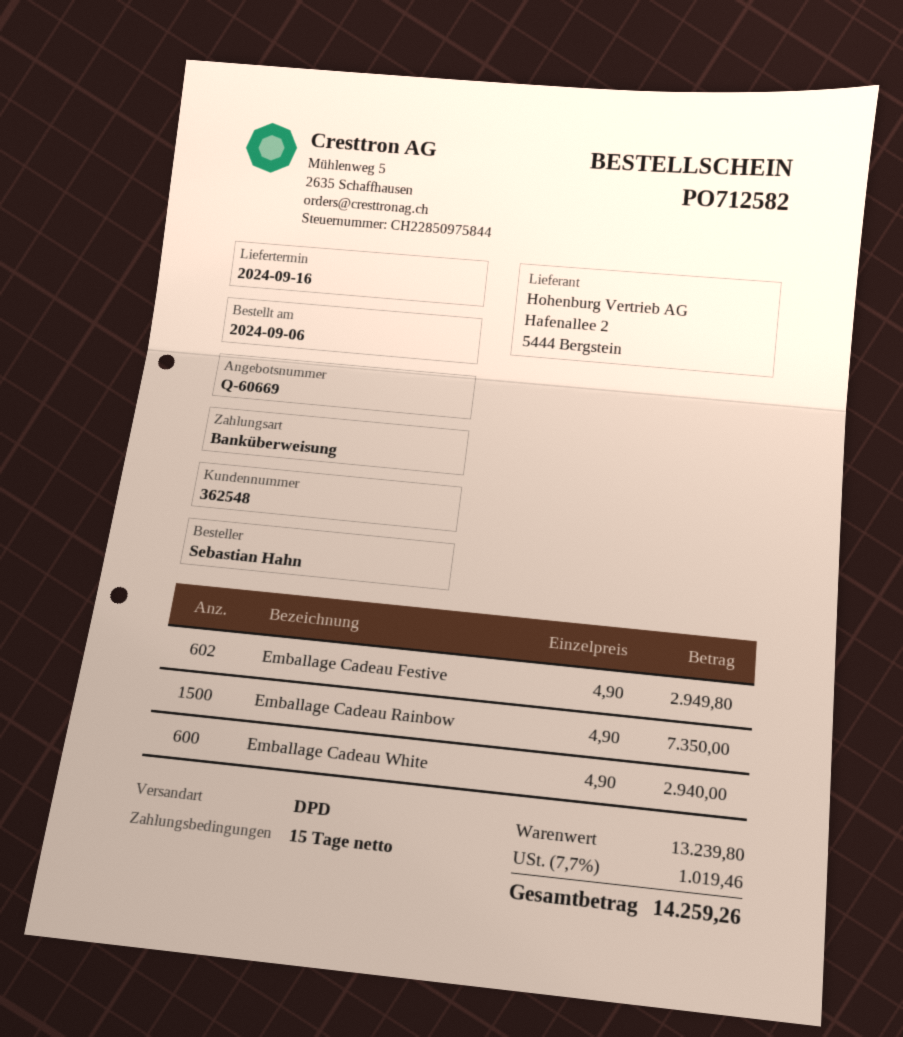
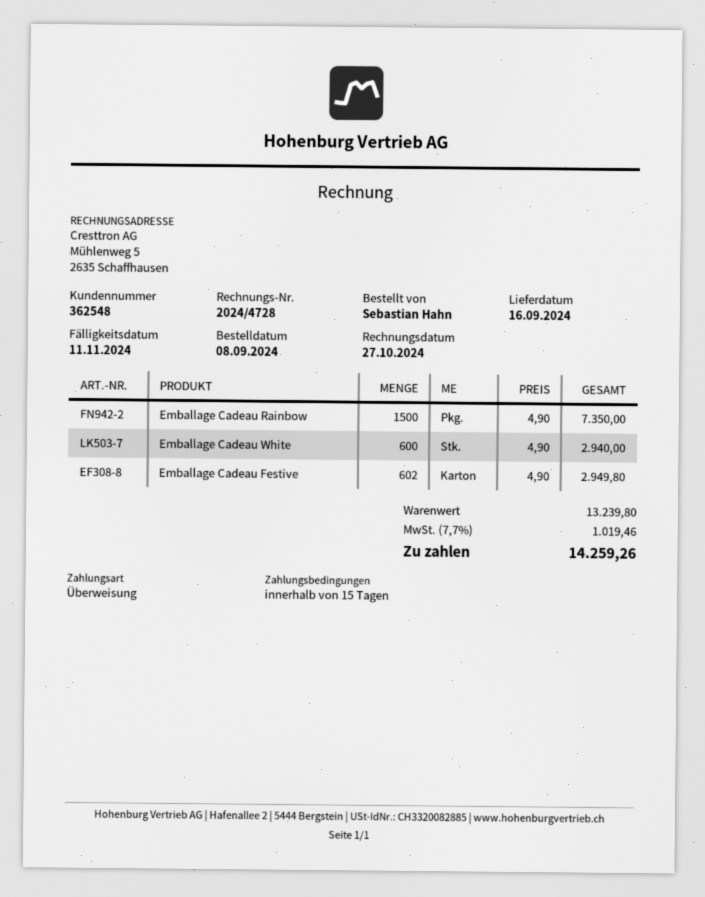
order date: 2024-09-06 -> 2024-09-08

